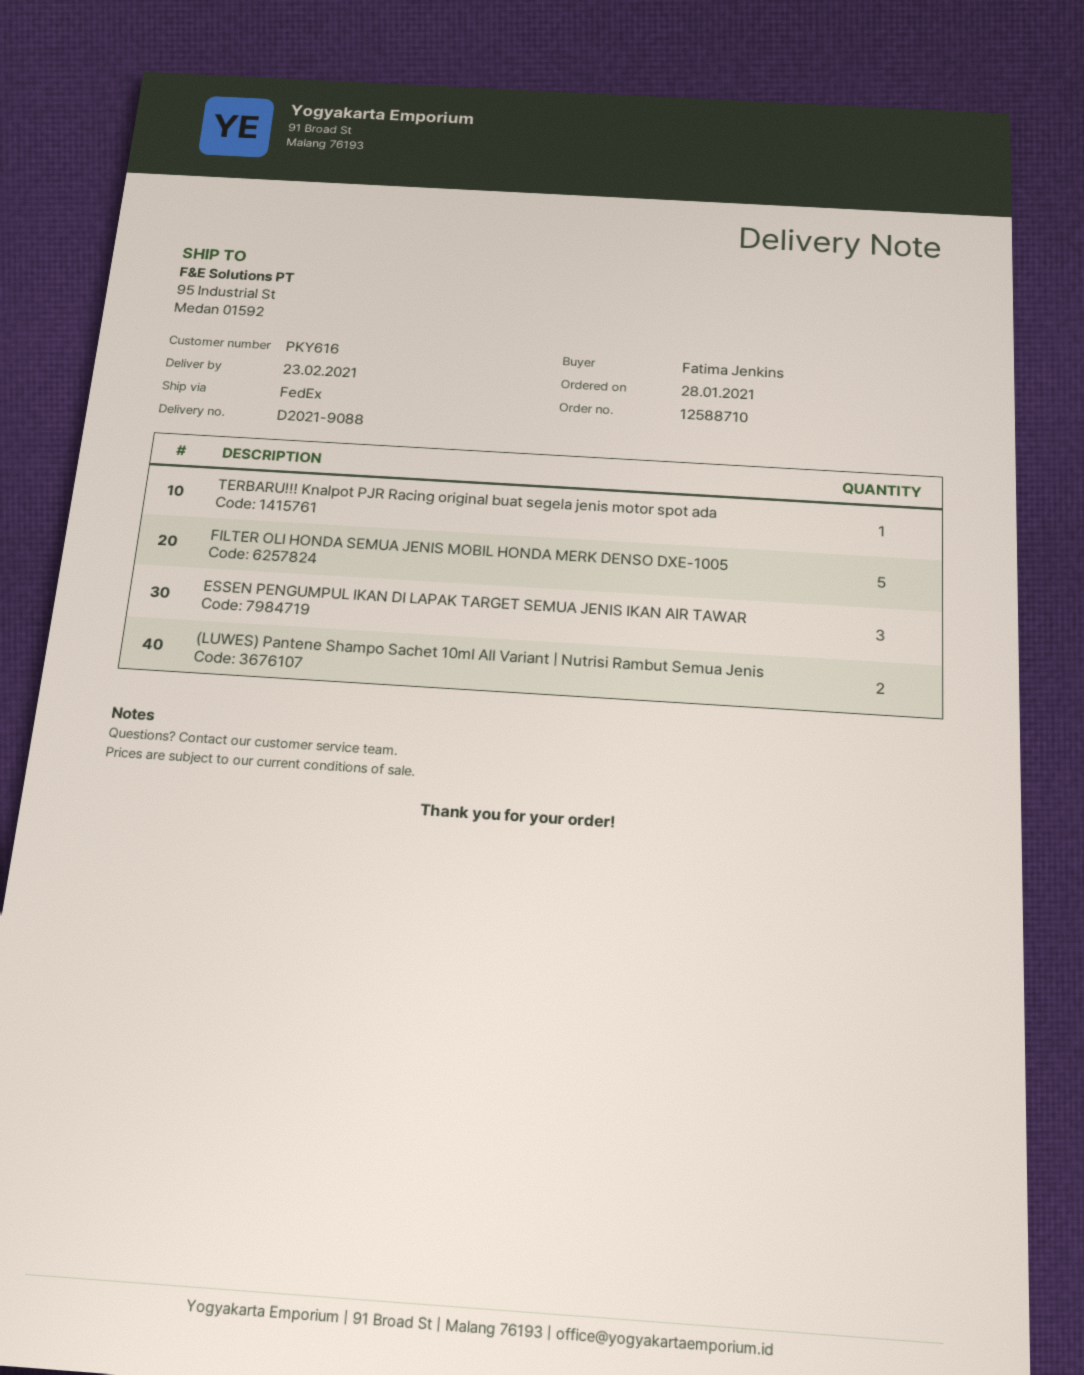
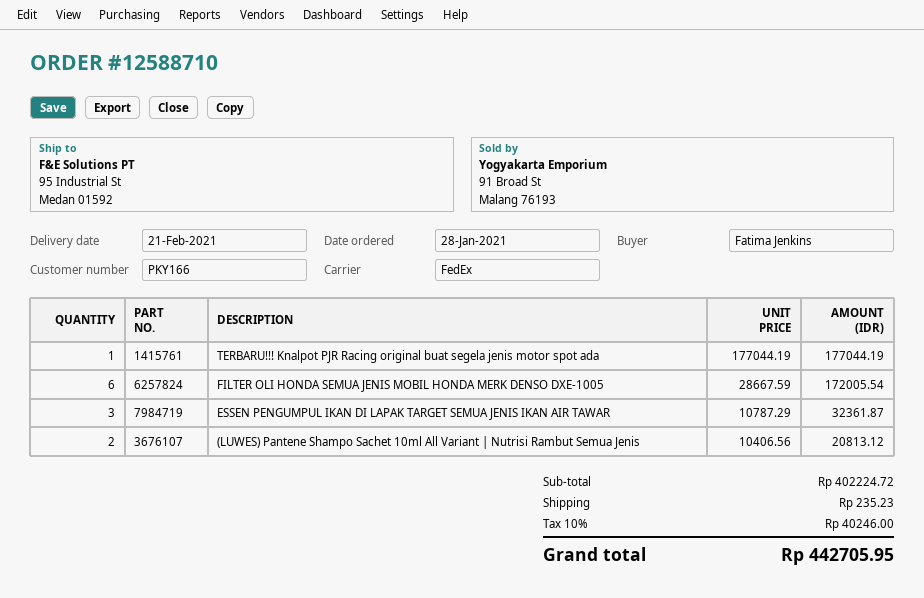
delivery date: 2021-02-23 -> 2021-02-21
customer number: PKY616 -> PKY166
FILTER OLI HONDA SEMUA JENIS MOBIL HONDA MERK DENSO DXE-1005: 5 -> 6

